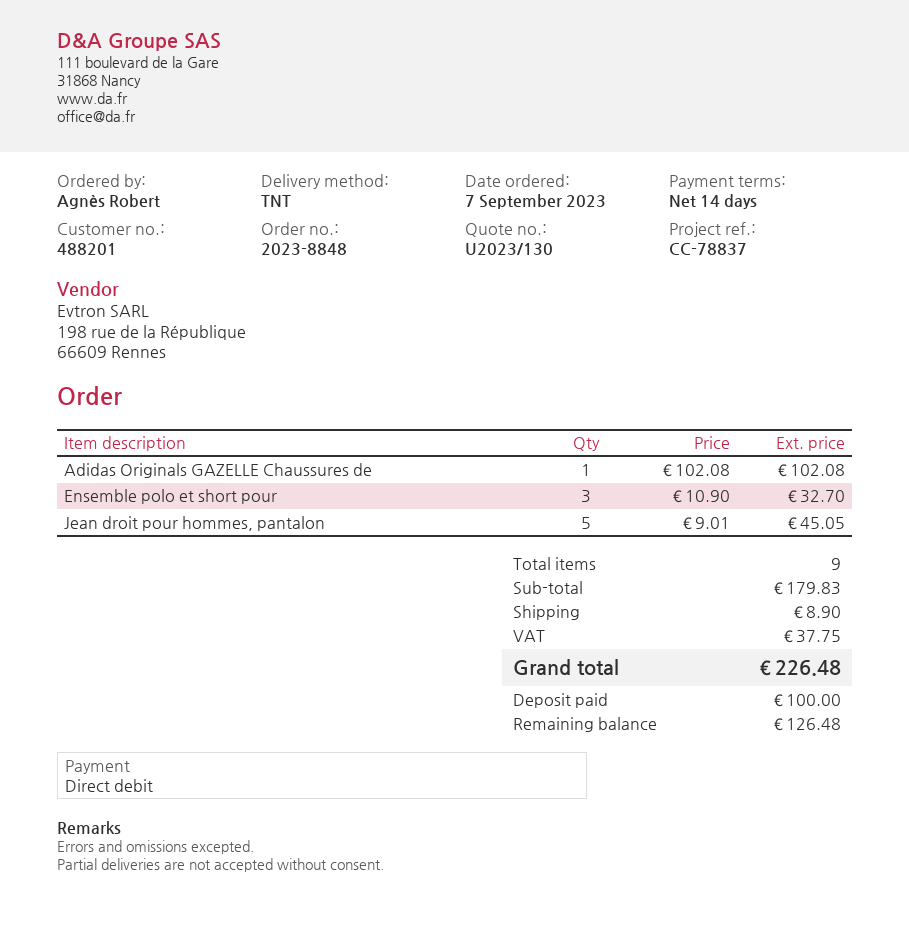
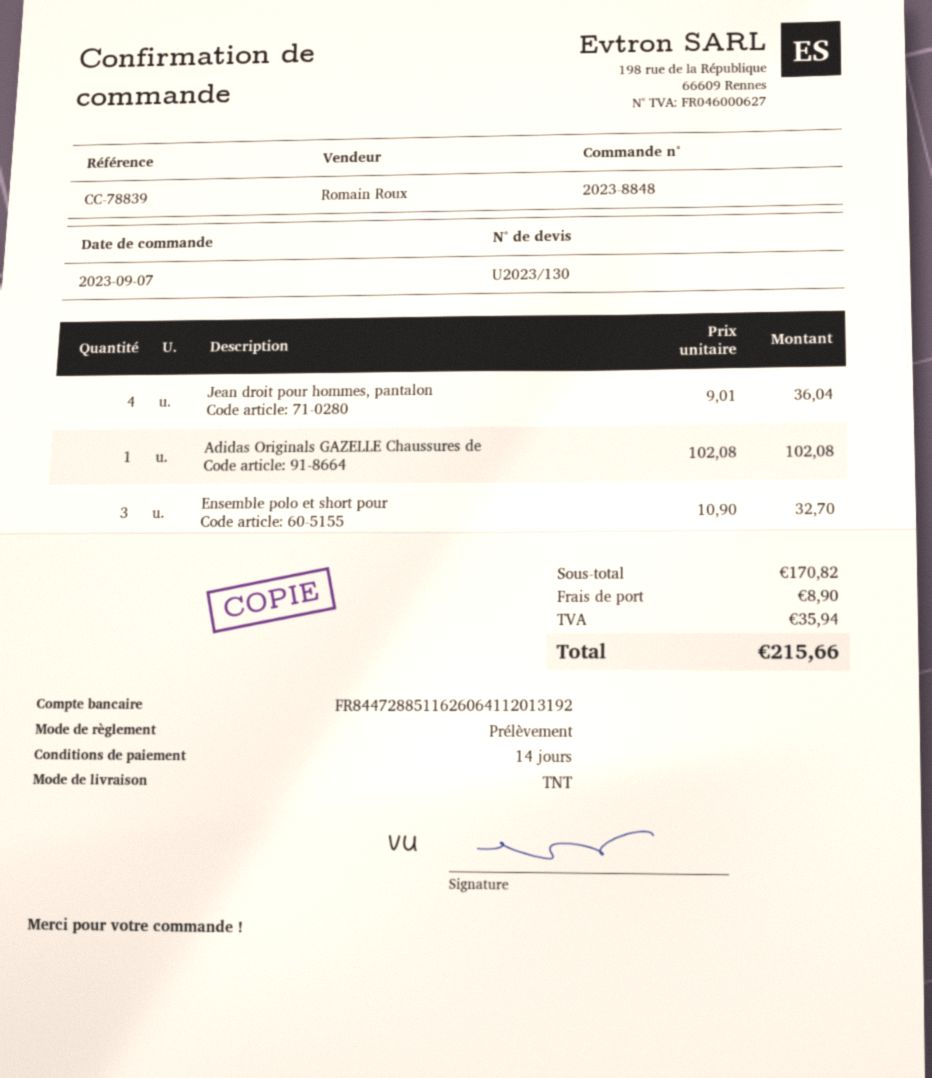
reference: CC-78837 -> CC-78839
Jean droit pour hommes, pantalon: 5 x 9.01 = 45.05 -> 4 x 9.01 = 36.04
subtotal: 179.83 -> 170.82
tax: 37.75 -> 35.94
total: 226.48 -> 215.66

